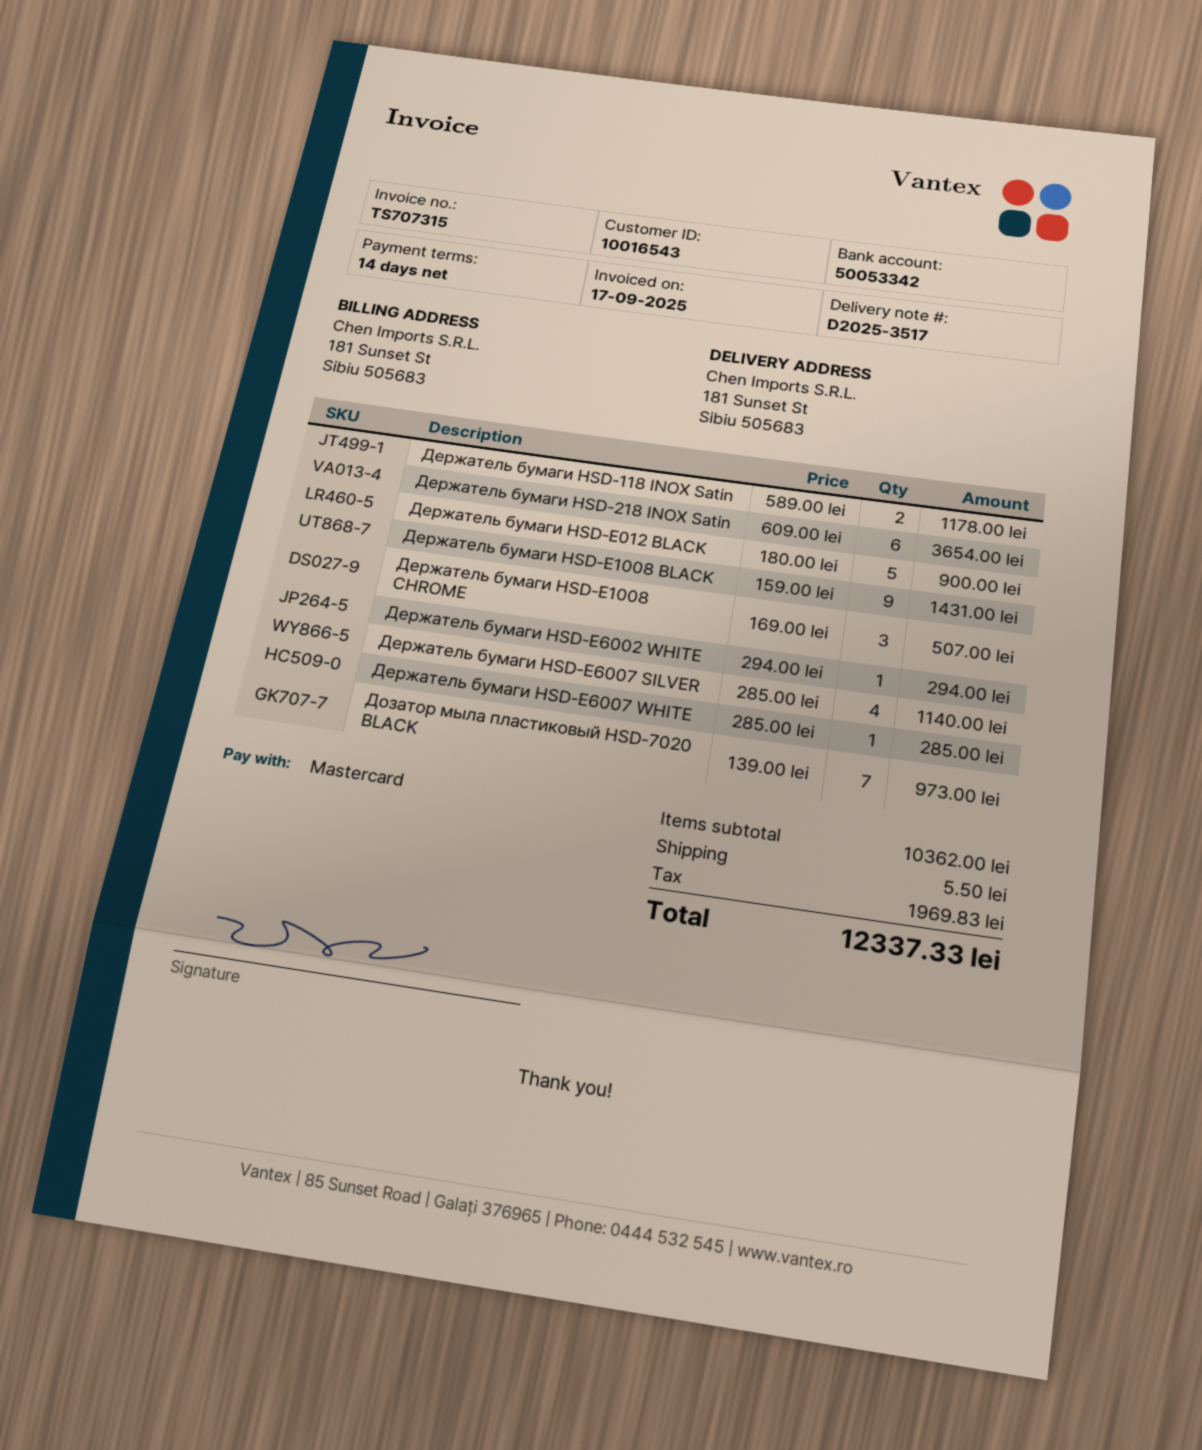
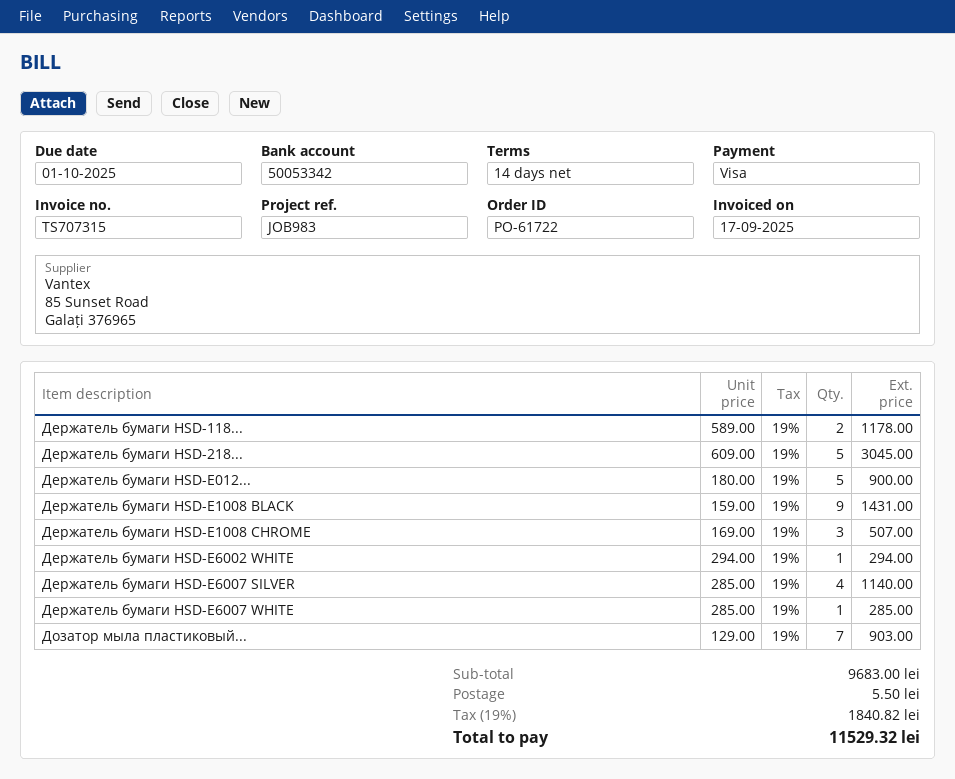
payment method: Mastercard -> Visa
Держатель бумаги HSD-218 INOX Satin: 6 x 609.00 = 3654.00 -> 5 x 609.00 = 3045.00
Дозатор мыла пластиковый HSD-7020 BLACK: 7 x 139.00 = 973.00 -> 7 x 129.00 = 903.00
subtotal: 10362.00 -> 9683.00
tax: 1969.83 -> 1840.82
total: 12337.33 -> 11529.32

